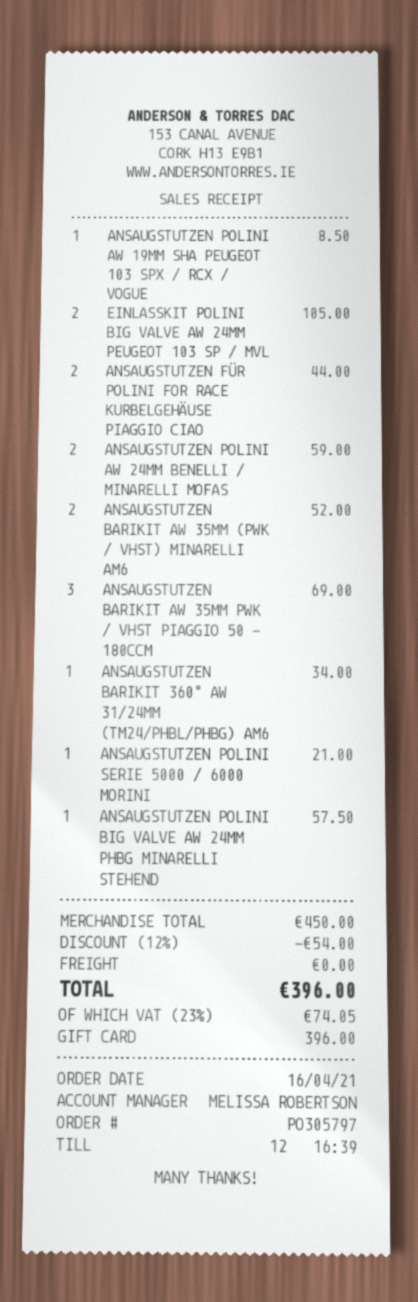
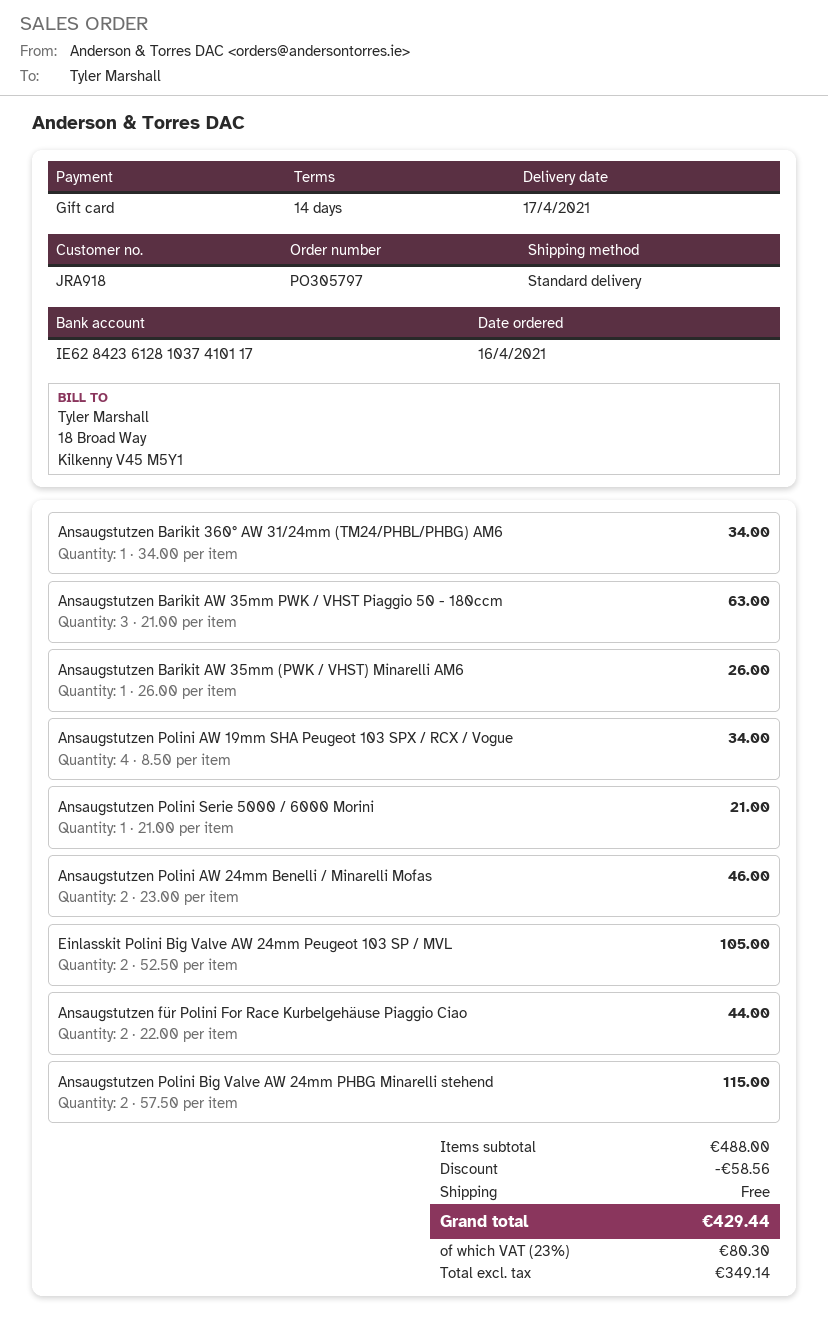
ANSAUGSTUTZEN POLINI AW 19MM SHA PEUGEOT 103 SPX / RCX / VOGUE: 1 for 8.50 -> 4 for 34.00
ANSAUGSTUTZEN POLINI AW 24MM BENELLI / MINARELLI MOFAS: 2 for 59.00 -> 2 for 46.00
ANSAUGSTUTZEN BARIKIT AW 35MM (PWK / VHST) MINARELLI AM6: 2 for 52.00 -> 1 for 26.00
ANSAUGSTUTZEN BARIKIT AW 35MM PWK / VHST PIAGGIO 50 - 180CCM: 3 for 69.00 -> 3 for 63.00
ANSAUGSTUTZEN POLINI BIG VALVE AW 24MM PHBG MINARELLI STEHEND: 1 for 57.50 -> 2 for 115.00
subtotal: 450.00 -> 488.00
discount: 54.00 -> 58.56
tax: 23% = 74.05 -> 23% = 80.30
total: 396.00 -> 429.44

